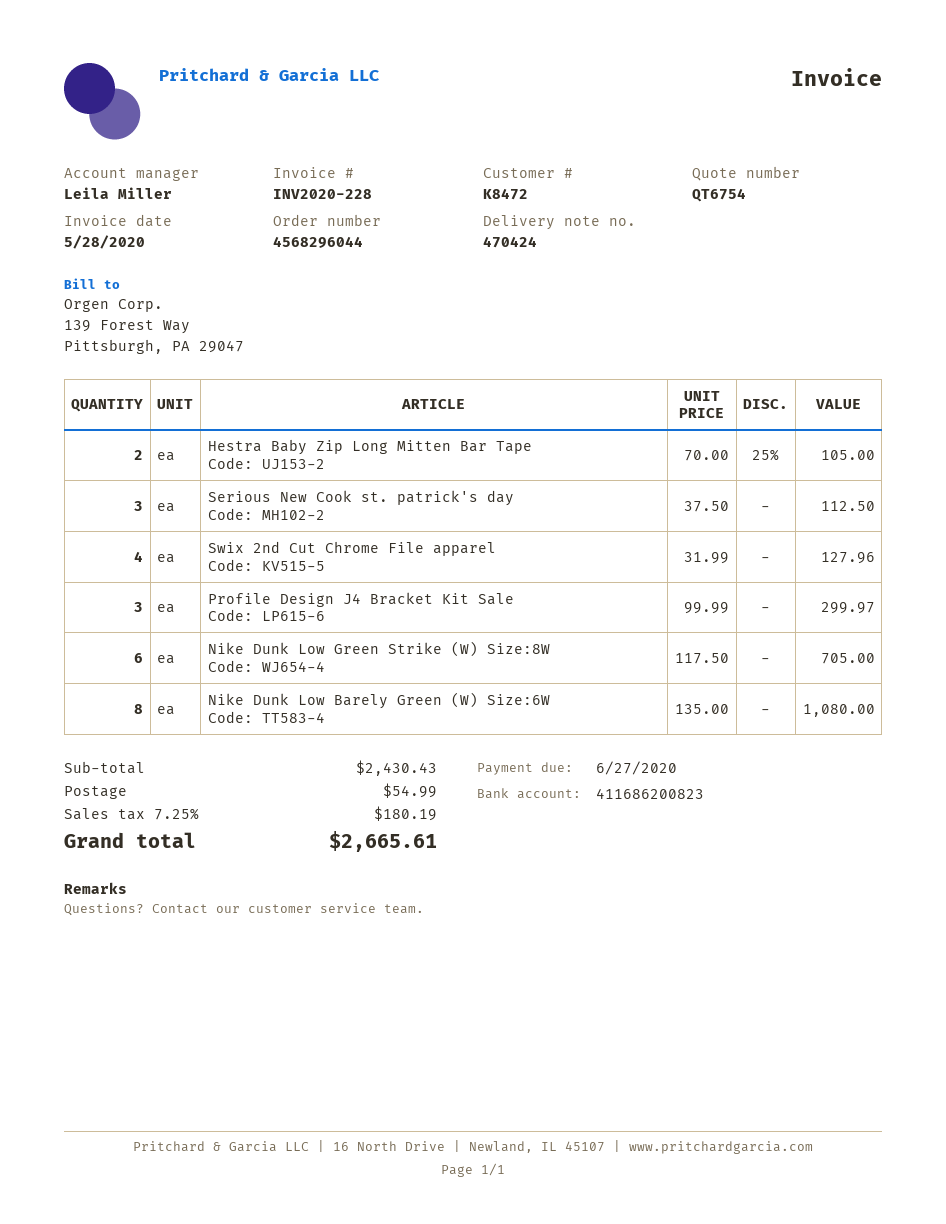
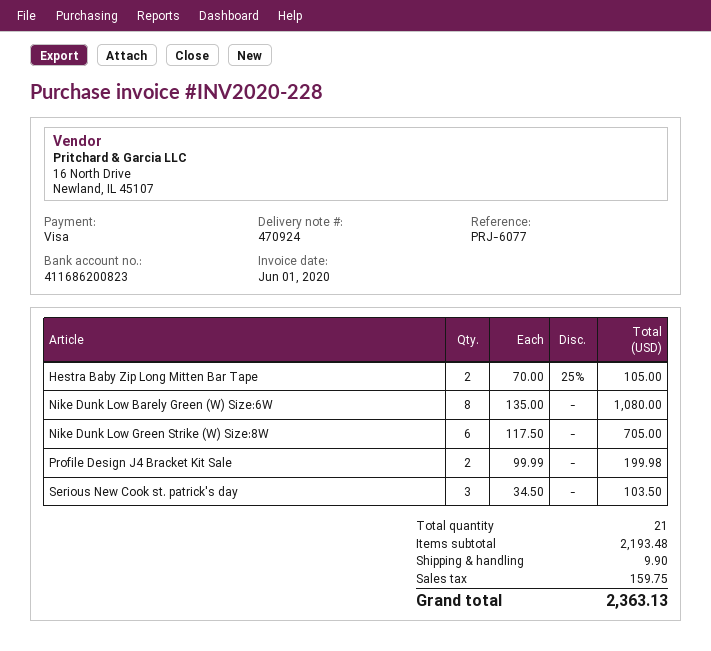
delivery note number: 470424 -> 470924
invoice date: 2020-05-28 -> 2020-06-01
Serious New Cook st. patrick's day: 3 x 37.50 = 112.50 -> 3 x 34.50 = 103.50
Swix 2nd Cut Chrome File apparel: 4 x 31.99 = 127.96 -> none
Profile Design J4 Bracket Kit Sale: 3 x 99.99 = 299.97 -> 2 x 99.99 = 199.98
subtotal: 2430.43 -> 2193.48
shipping: 54.99 -> 9.90
tax: 180.19 -> 159.75
total: 2665.61 -> 2363.13

